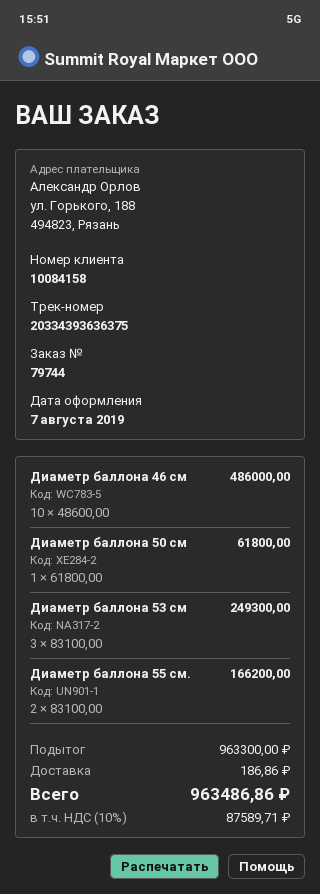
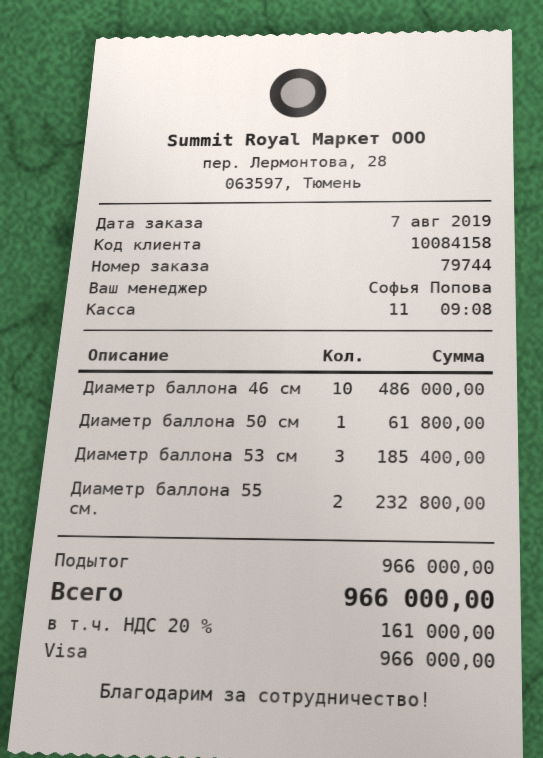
Диаметр баллона 53 см: 3 for 249300.00 -> 3 for 185400.00
Диаметр баллона 55 см.: 2 for 166200.00 -> 2 for 232800.00
subtotal: 963300.00 -> 966000.00
shipping: 186.86 -> none
tax: 10% = 87589.71 -> 20% = 161000.00
total: 963486.86 -> 966000.00

